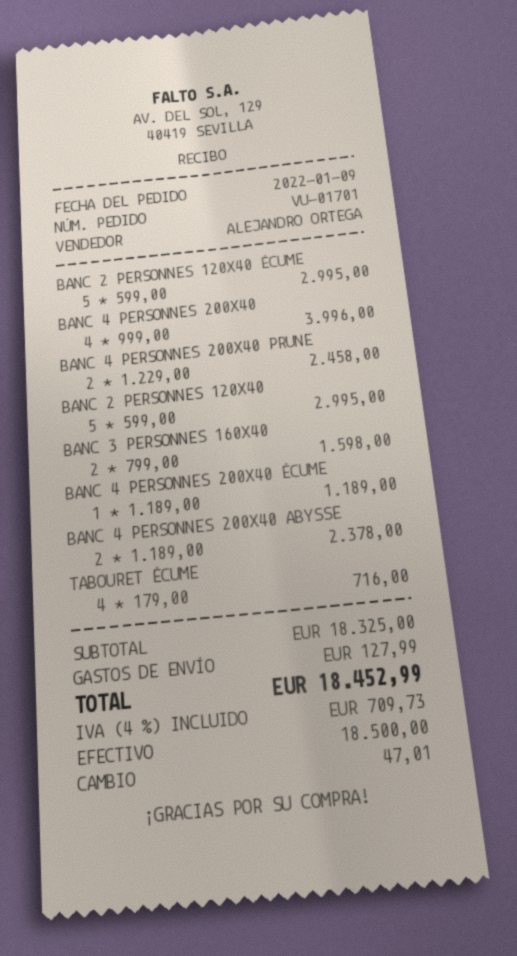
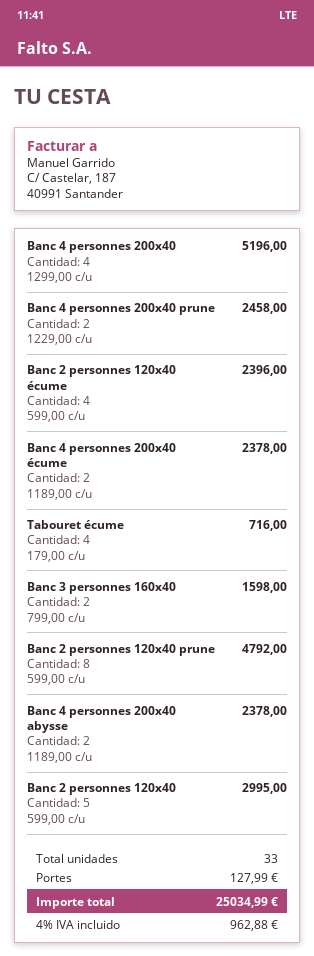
BANC 2 PERSONNES 120X40 ÉCUME: 5 x 599.00 = 2995.00 -> 4 x 599.00 = 2396.00
BANC 4 PERSONNES 200X40: 4 x 999.00 = 3996.00 -> 4 x 1299.00 = 5196.00
BANC 4 PERSONNES 200X40 ÉCUME: 1 x 1189.00 = 1189.00 -> 2 x 1189.00 = 2378.00
Banc 2 personnes 120x40 prune: none -> 8 x 599.00 = 4792.00
tax: 4% = 709.73 -> 4% = 962.88
total: 18452.99 -> 25034.99

